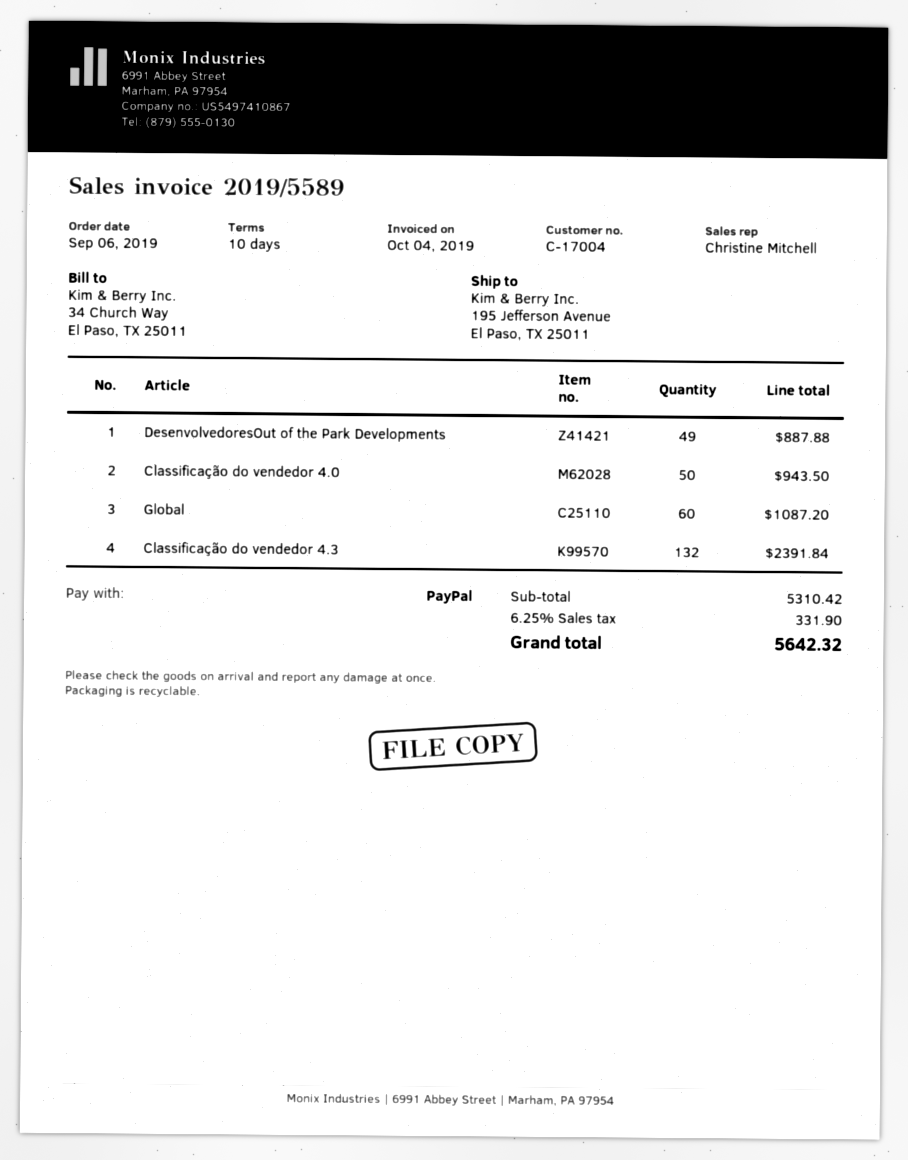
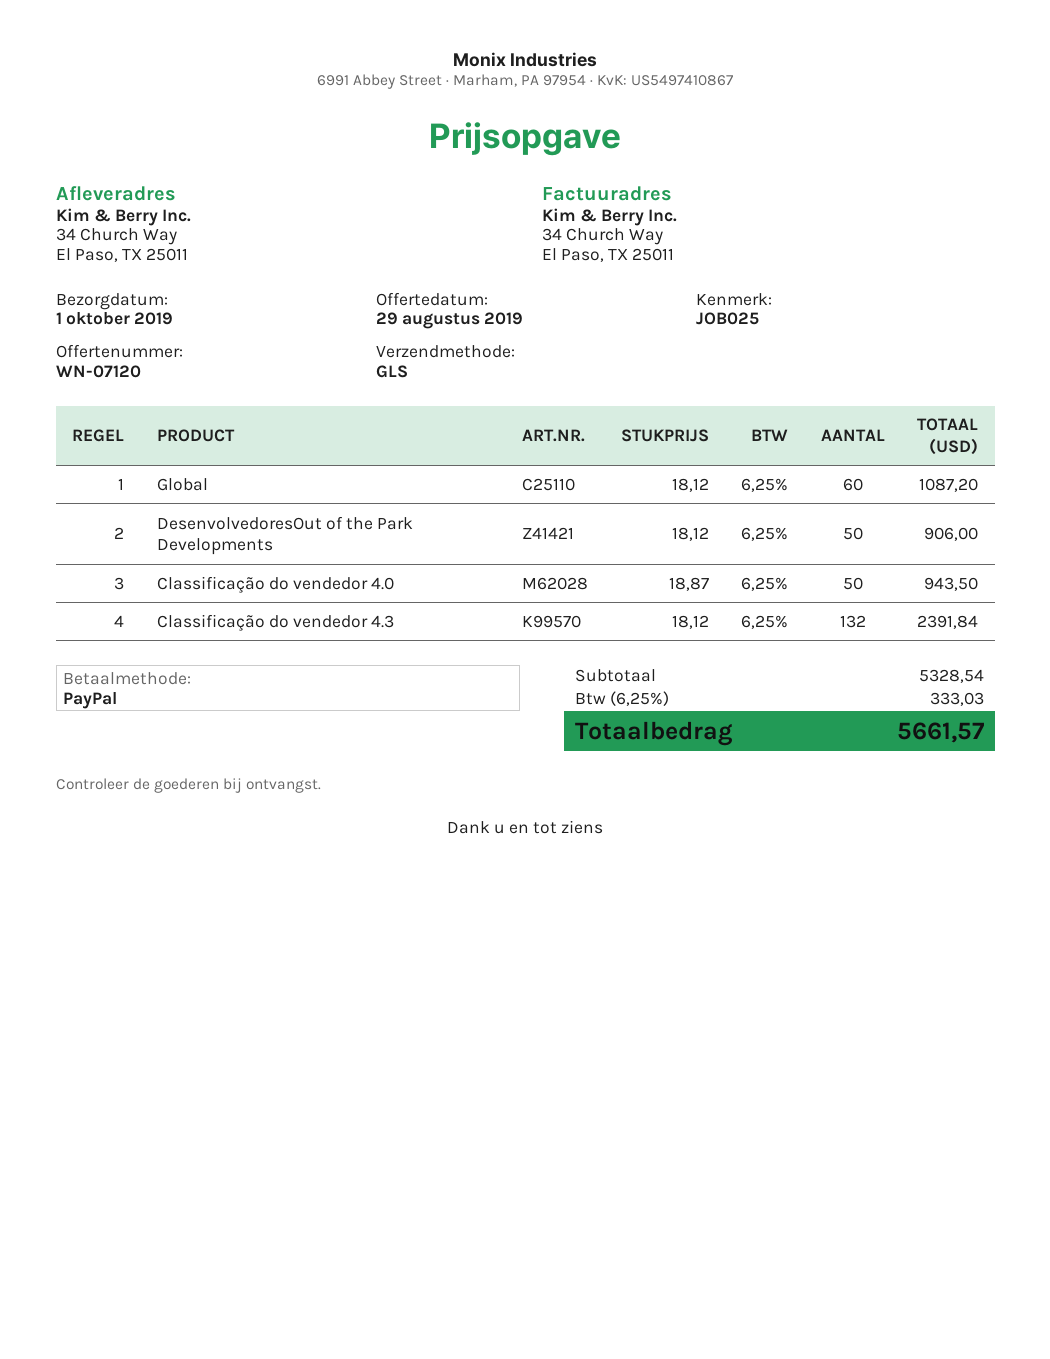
ship to: 195 Jefferson Avenue, El Paso, TX 25011 -> 34 Church Way, El Paso, TX 25011
DesenvolvedoresOut of the Park Developments: 49 for 887.88 -> 50 for 906.00
subtotal: 5310.42 -> 5328.54
tax: 6.25% = 331.90 -> 6.25% = 333.03
total: 5642.32 -> 5661.57

